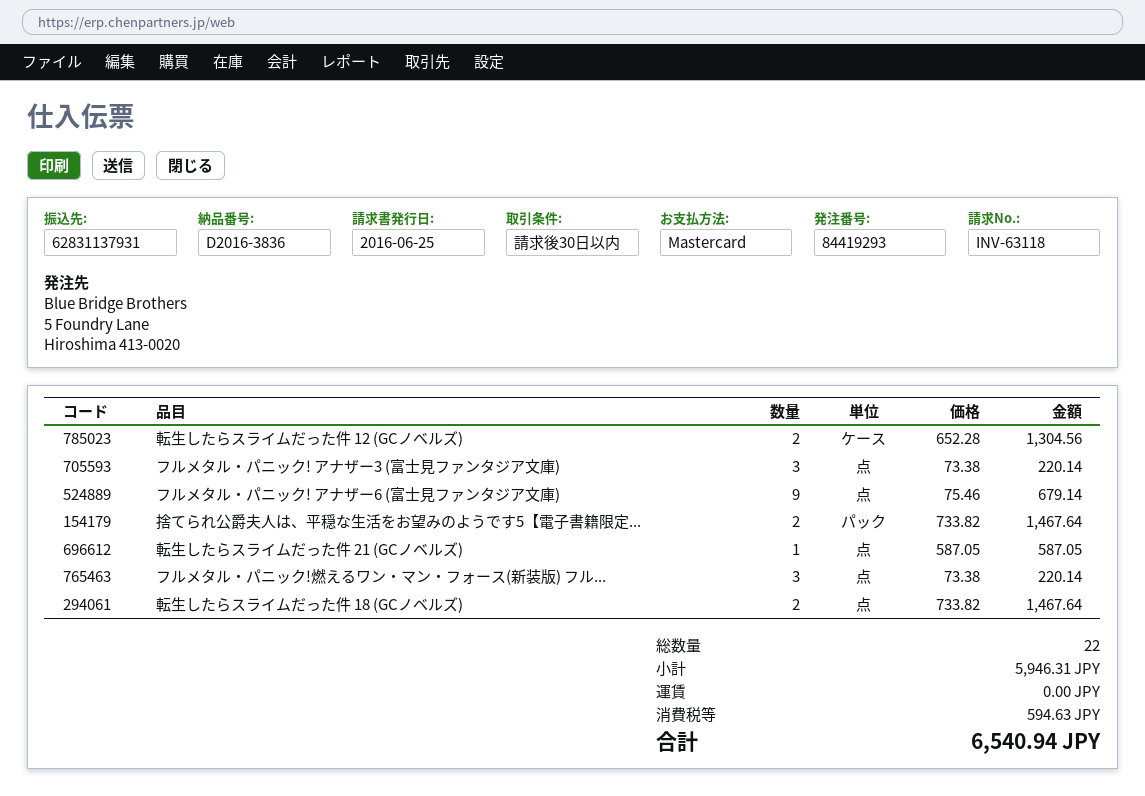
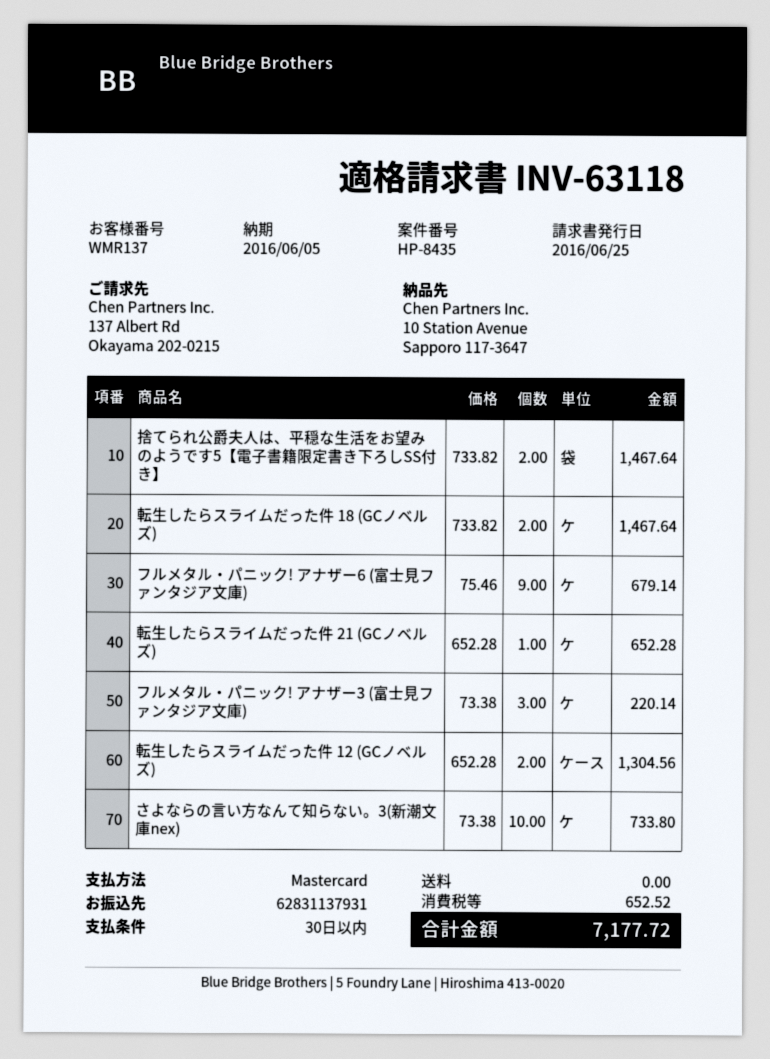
転生したらスライムだった件 21 (GCノベルズ): 1 x 587.05 = 587.05 -> 1 x 652.28 = 652.28
フルメタル・パニック!燃えるワン・マン・フォース(新装版) フル...: 3 x 73.38 = 220.14 -> none
さよならの言い方なんて知らない。3(新潮文庫nex): none -> 10 x 73.38 = 733.80
tax: 594.63 -> 652.52
total: 6540.94 -> 7177.72

